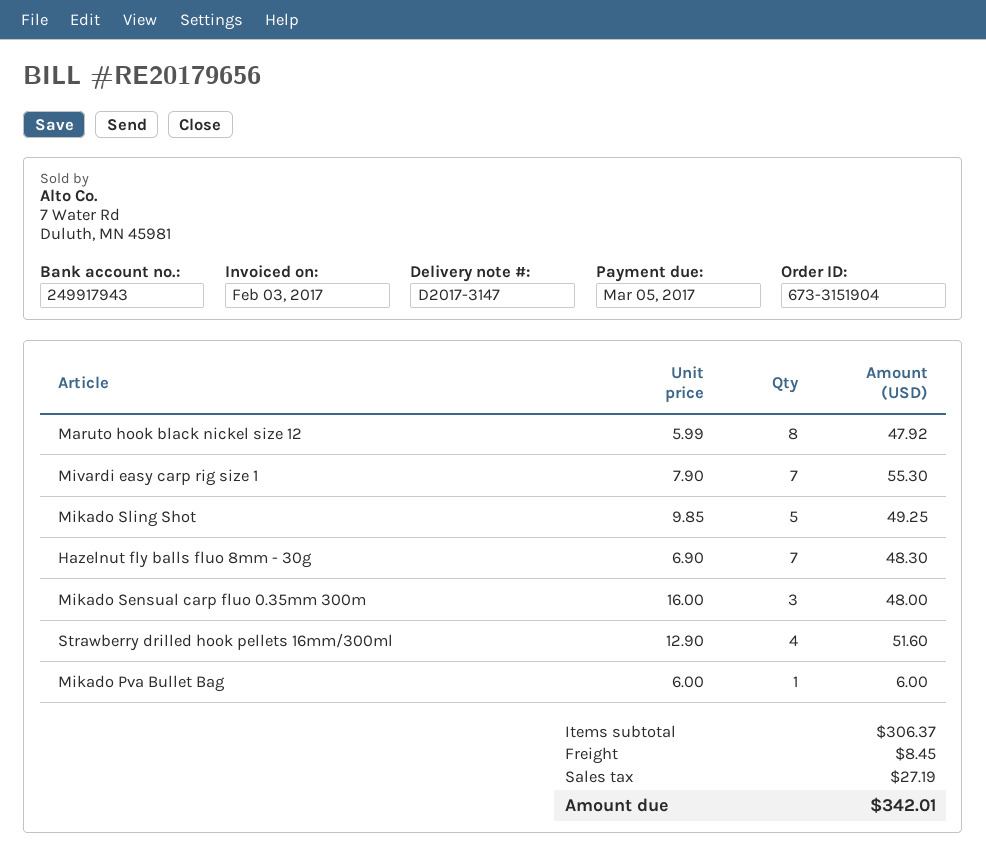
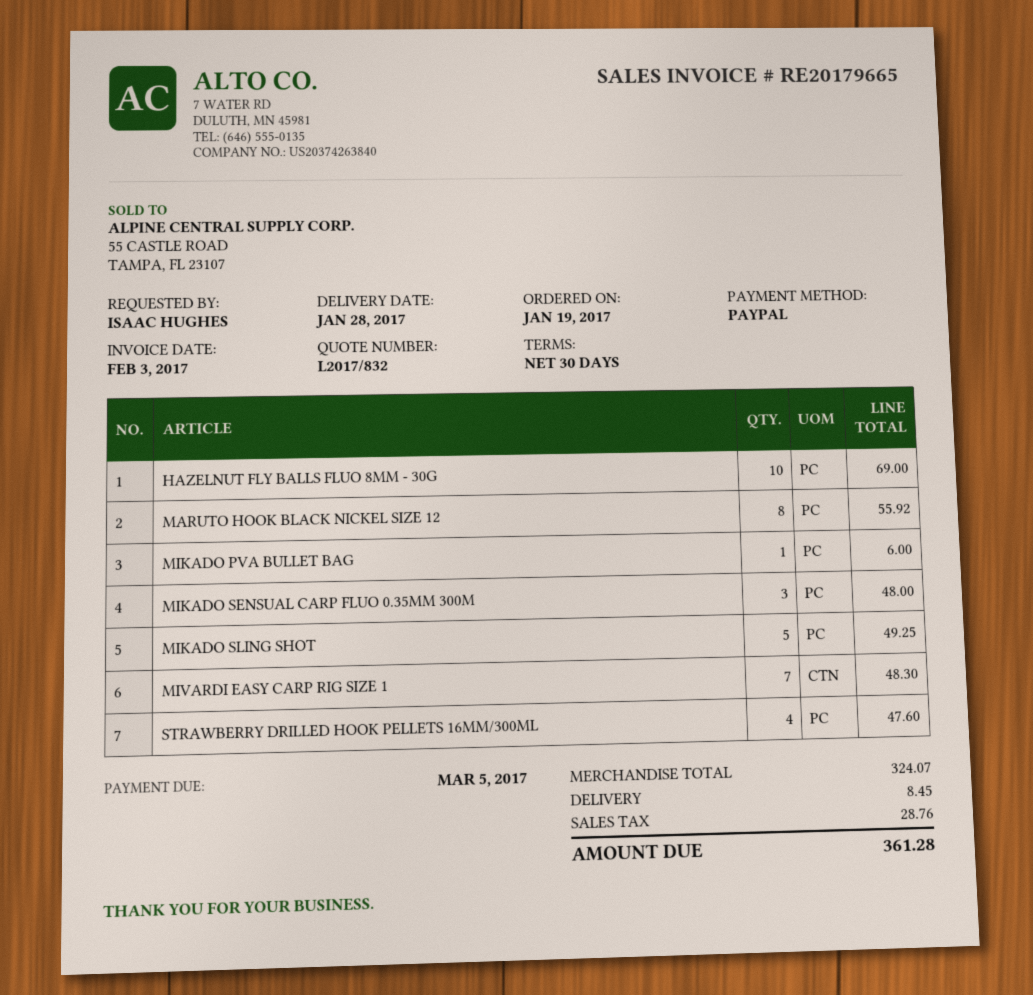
invoice number: RE20179656 -> RE20179665
Maruto hook black nickel size 12: 8 for 47.92 -> 8 for 55.92
Mivardi easy carp rig size 1: 7 for 55.30 -> 7 for 48.30
Hazelnut fly balls fluo 8mm - 30g: 7 for 48.30 -> 10 for 69.00
Strawberry drilled hook pellets 16mm/300ml: 4 for 51.60 -> 4 for 47.60
subtotal: 306.37 -> 324.07
tax: 27.19 -> 28.76
total: 342.01 -> 361.28

